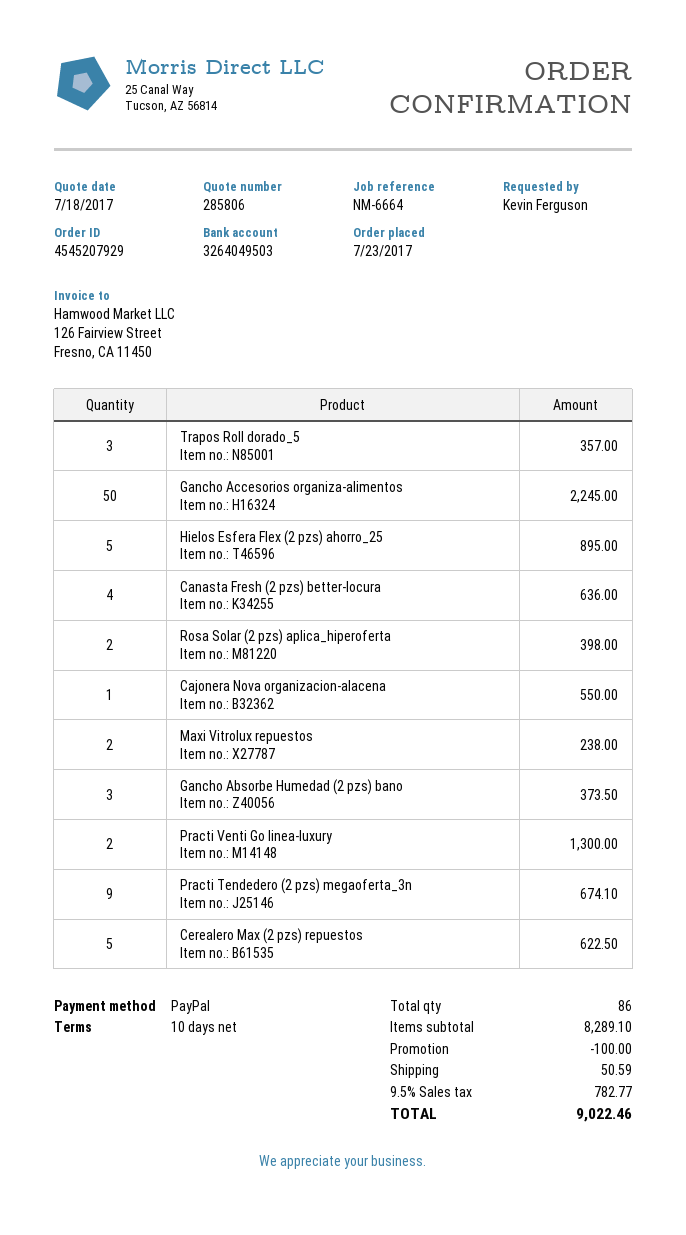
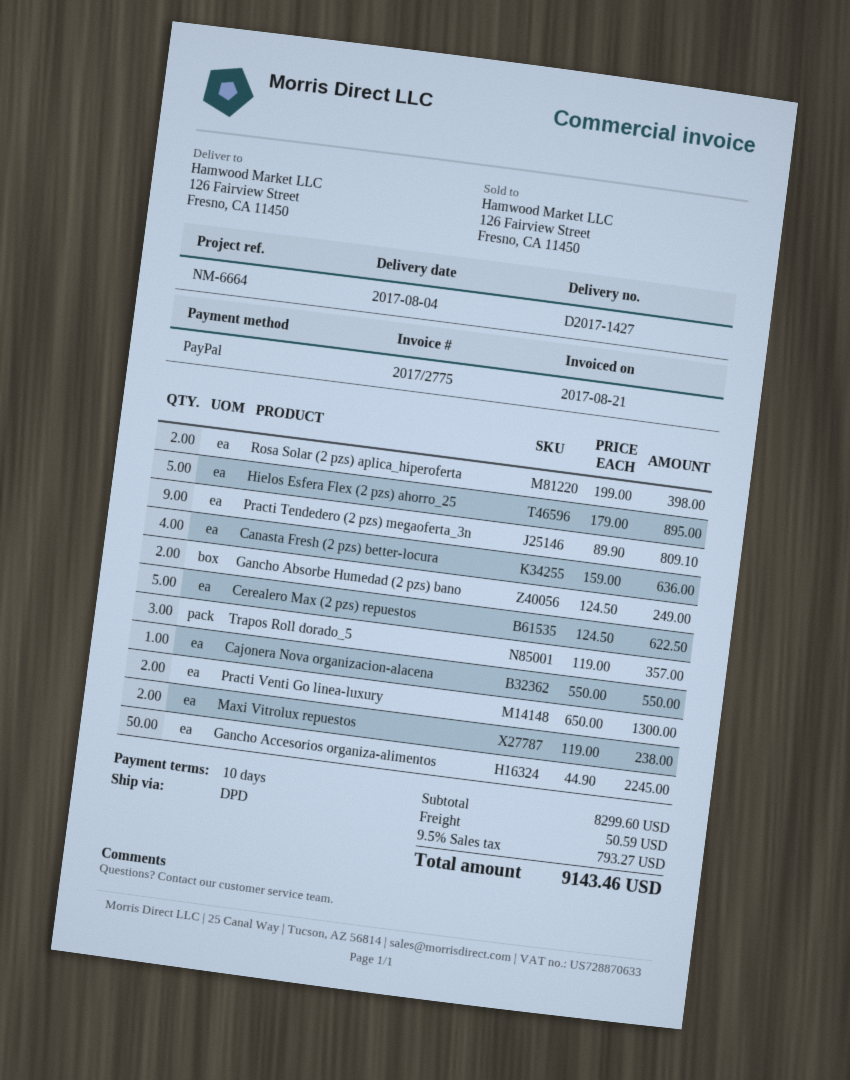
Gancho Absorbe Humedad (2 pzs) bano: 3 for 373.50 -> 2 for 249.00
Practi Tendedero (2 pzs) megaoferta_3n: 9 for 674.10 -> 9 for 809.10
subtotal: 8289.10 -> 8299.60
discount: 100.00 -> none
tax: 9.5% = 782.77 -> 9.5% = 793.27
total: 9022.46 -> 9143.46

